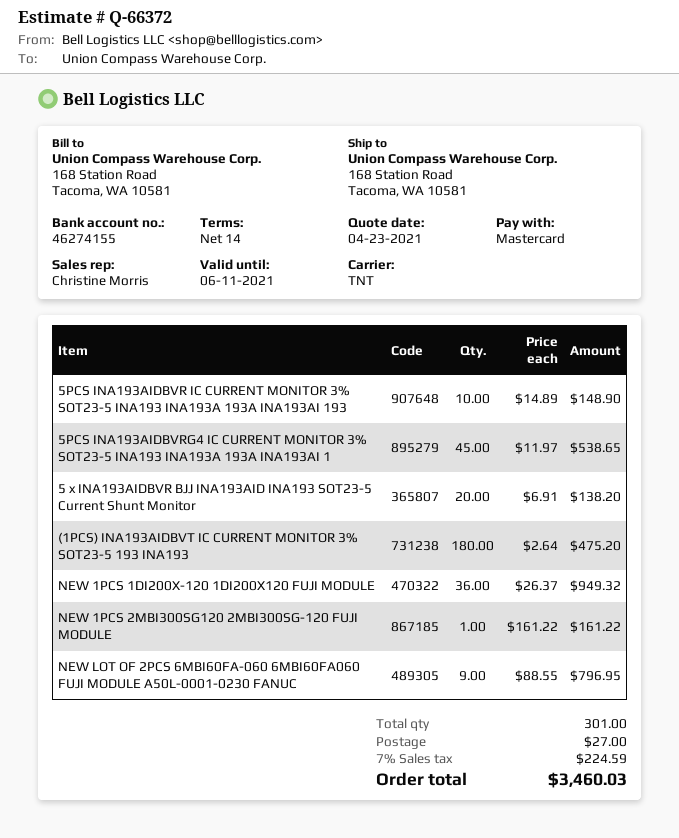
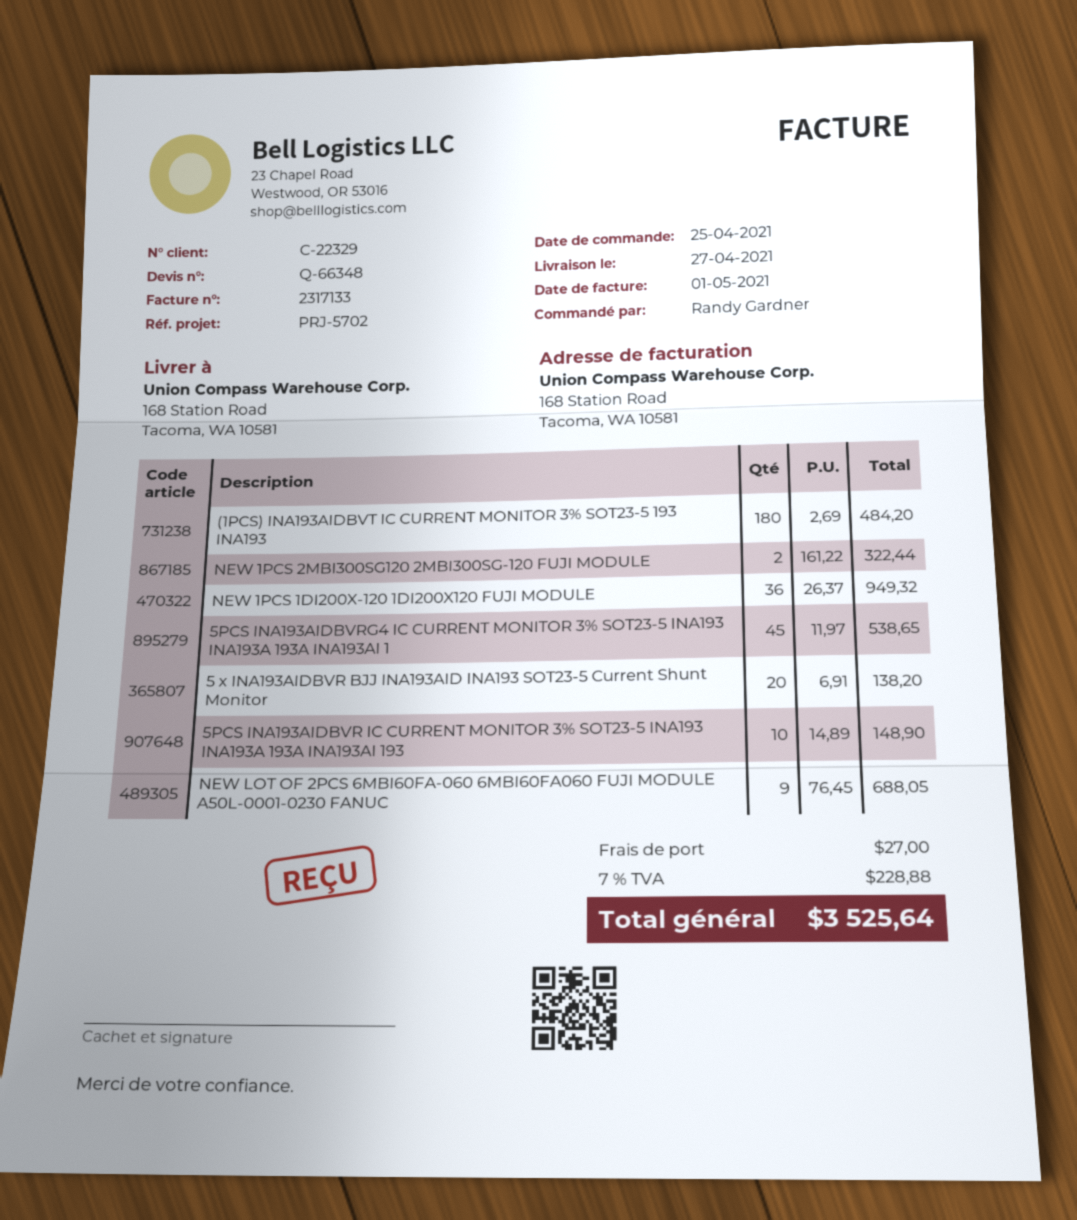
quote number: Q-66372 -> Q-66348
(1PCS) INA193AIDBVT IC CURRENT MONITOR 3% SOT23-5 193 INA193: 180 x 2.64 = 475.20 -> 180 x 2.69 = 484.20
NEW 1PCS 2MBI300SG120 2MBI300SG-120 FUJI MODULE: 1 x 161.22 = 161.22 -> 2 x 161.22 = 322.44
NEW LOT OF 2PCS 6MBI60FA-060 6MBI60FA060 FUJI MODULE A50L-0001-0230 FANUC: 9 x 88.55 = 796.95 -> 9 x 76.45 = 688.05
tax: 7% = 224.59 -> 7% = 228.88
total: 3460.03 -> 3525.64

